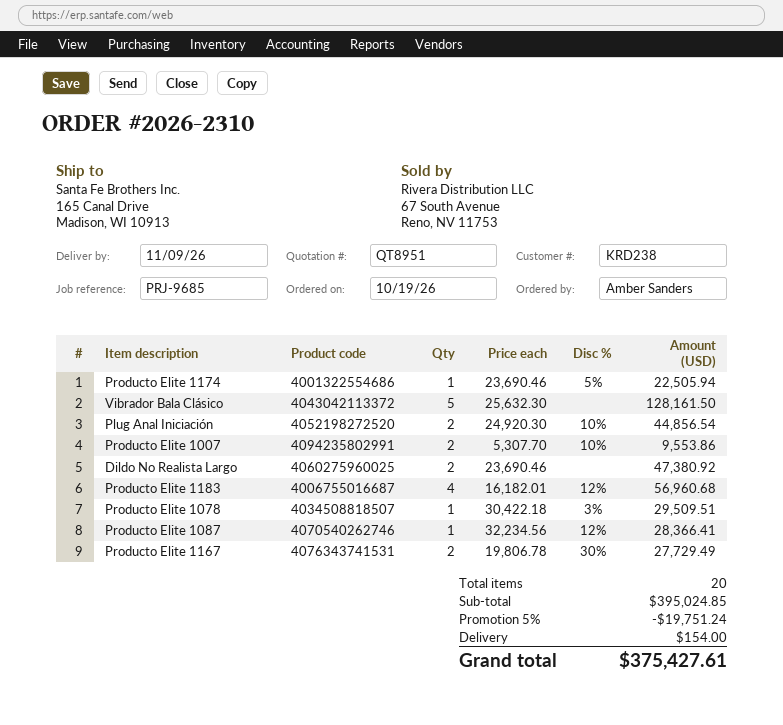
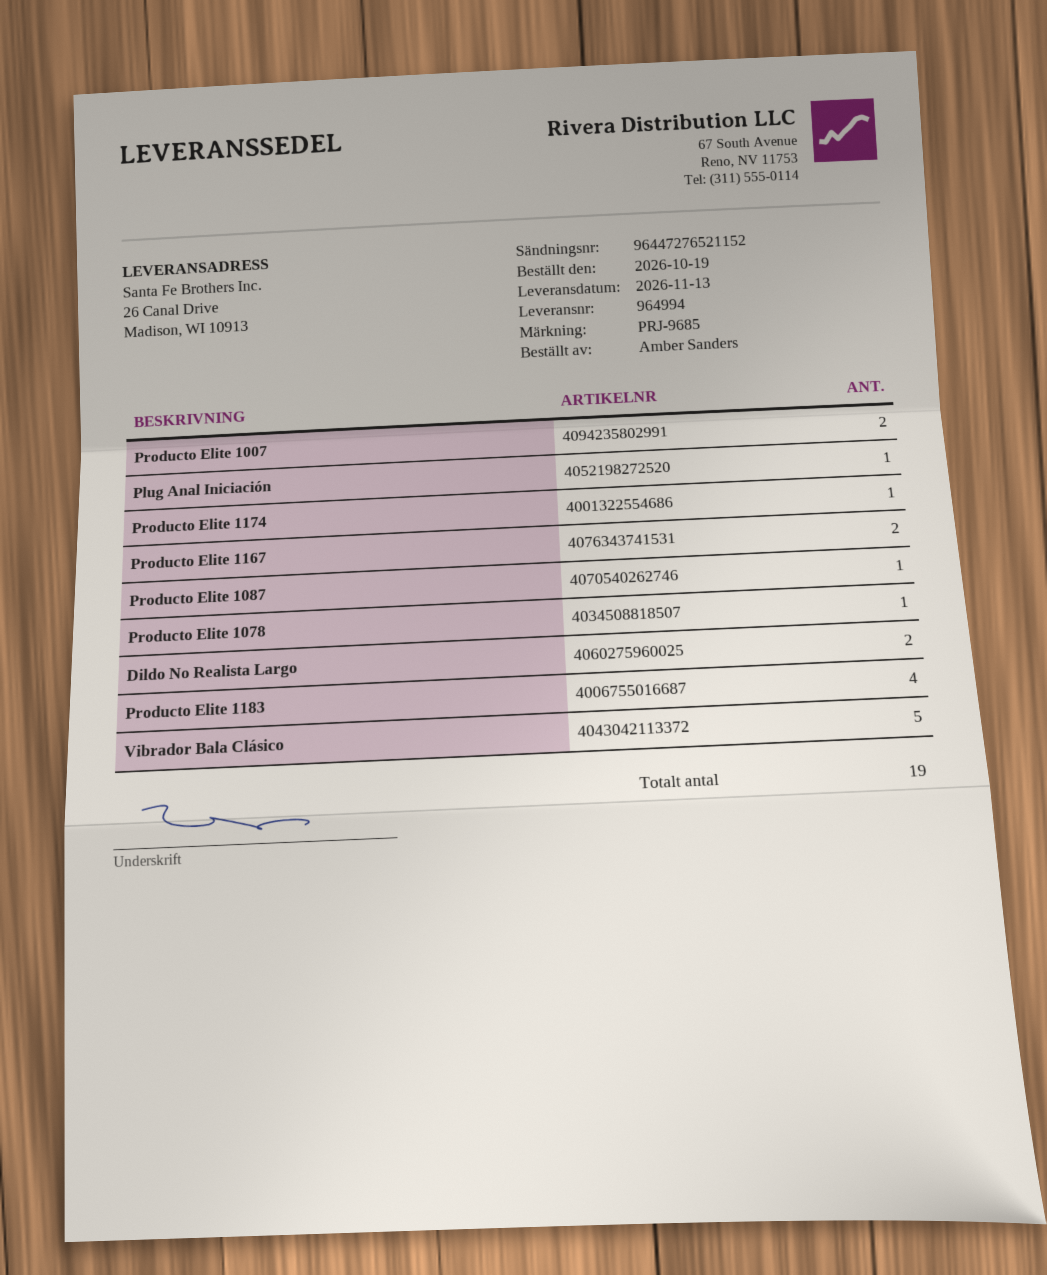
delivery date: 2026-11-09 -> 2026-11-13
ship to: 165 Canal Drive, Madison, WI 10913 -> 26 Canal Drive, Madison, WI 10913
Plug Anal Iniciación: 2 -> 1
total quantity: 20 -> 19

